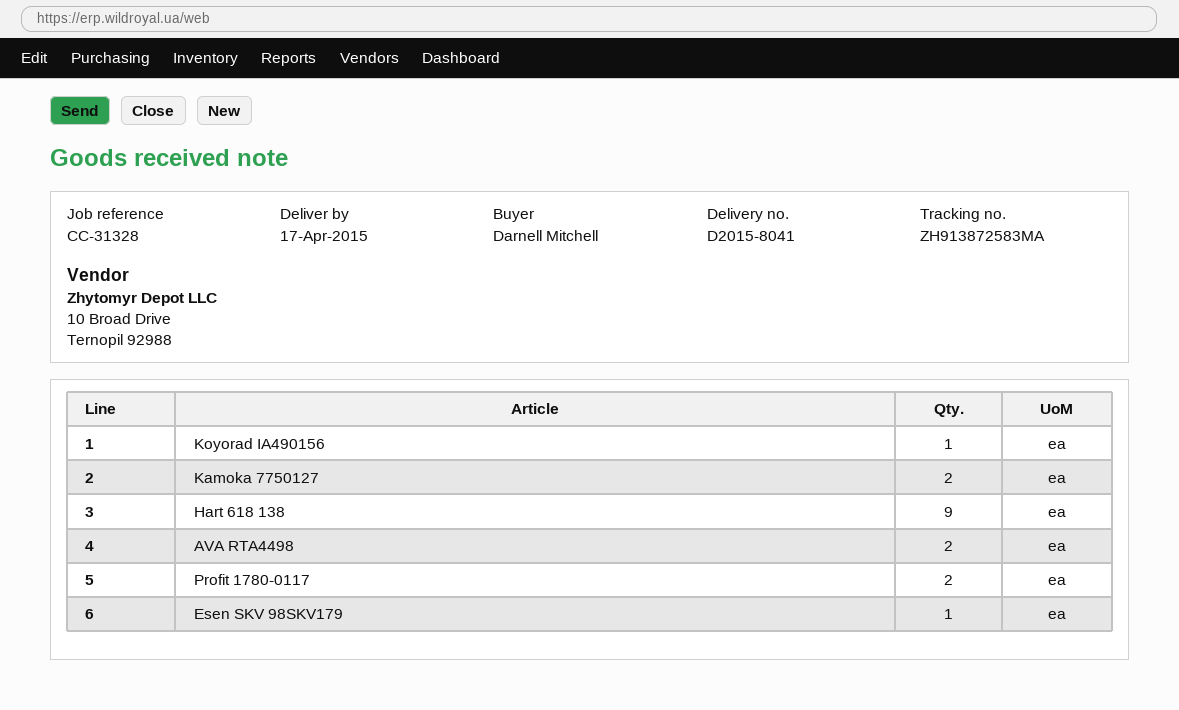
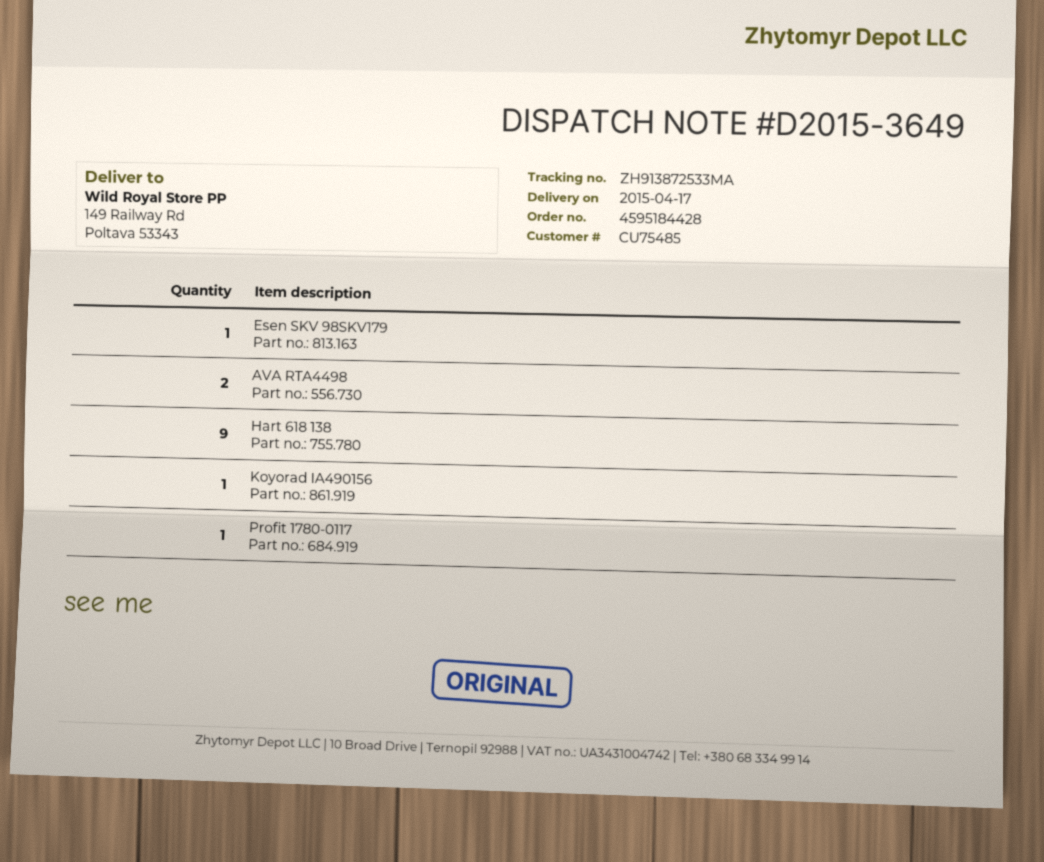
delivery note number: D2015-8041 -> D2015-3649
tracking number: ZH913872583MA -> ZH913872533MA
Kamoka 7750127: 2 -> none
Profit 1780-0117: 2 -> 1

